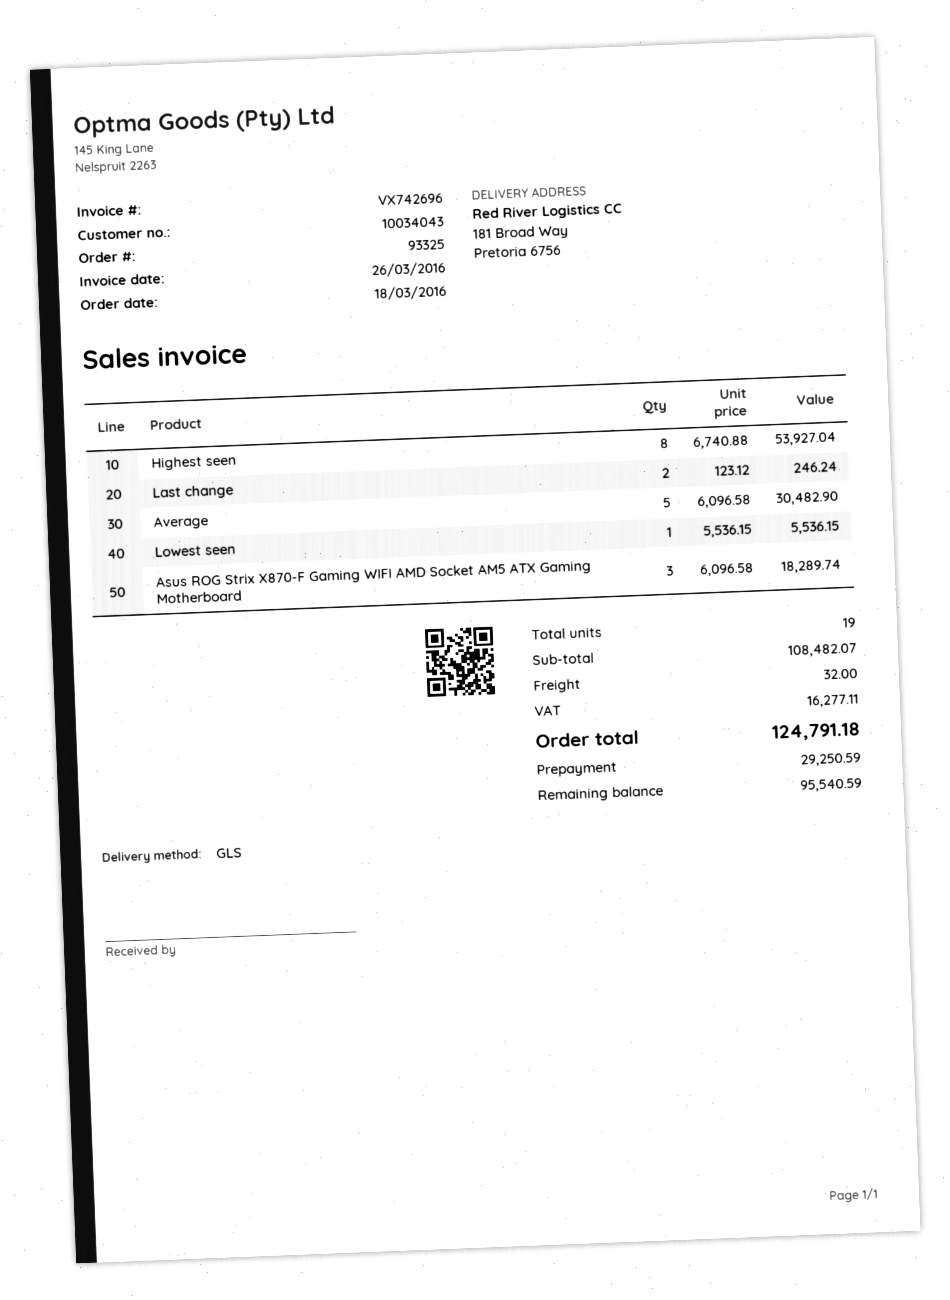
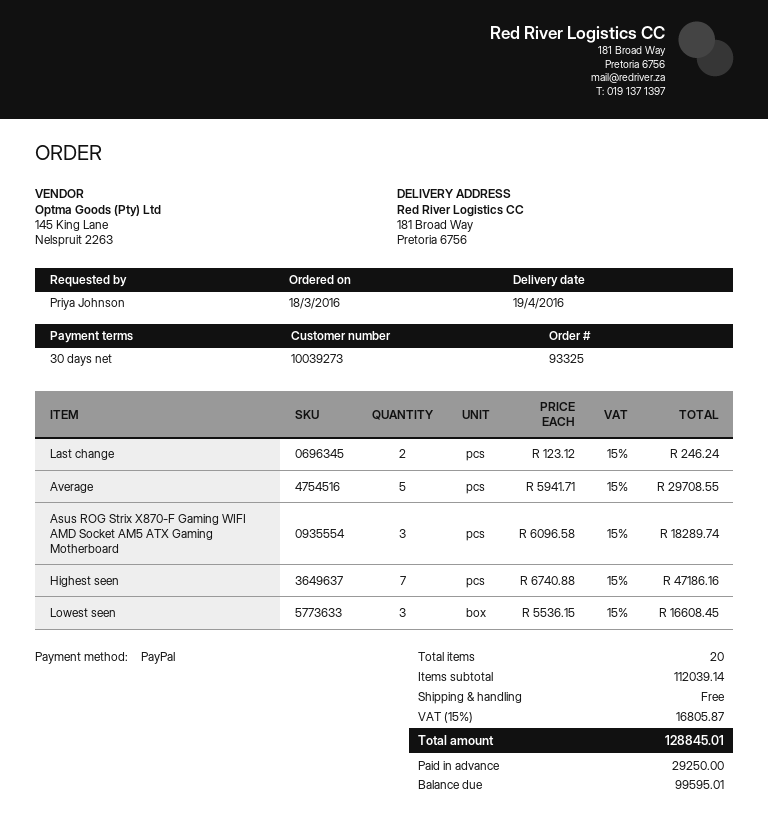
customer number: 10034043 -> 10039273
Highest seen: 8 x 6740.88 = 53927.04 -> 7 x 6740.88 = 47186.16
Average: 5 x 6096.58 = 30482.90 -> 5 x 5941.71 = 29708.55
Lowest seen: 1 x 5536.15 = 5536.15 -> 3 x 5536.15 = 16608.45
total quantity: 19 -> 20
subtotal: 108482.07 -> 112039.14
shipping: 32.00 -> 0.00
tax: 16277.11 -> 16805.87
total: 124791.18 -> 128845.01
deposit: 29250.59 -> 29250.00
balance: 95540.59 -> 99595.01

